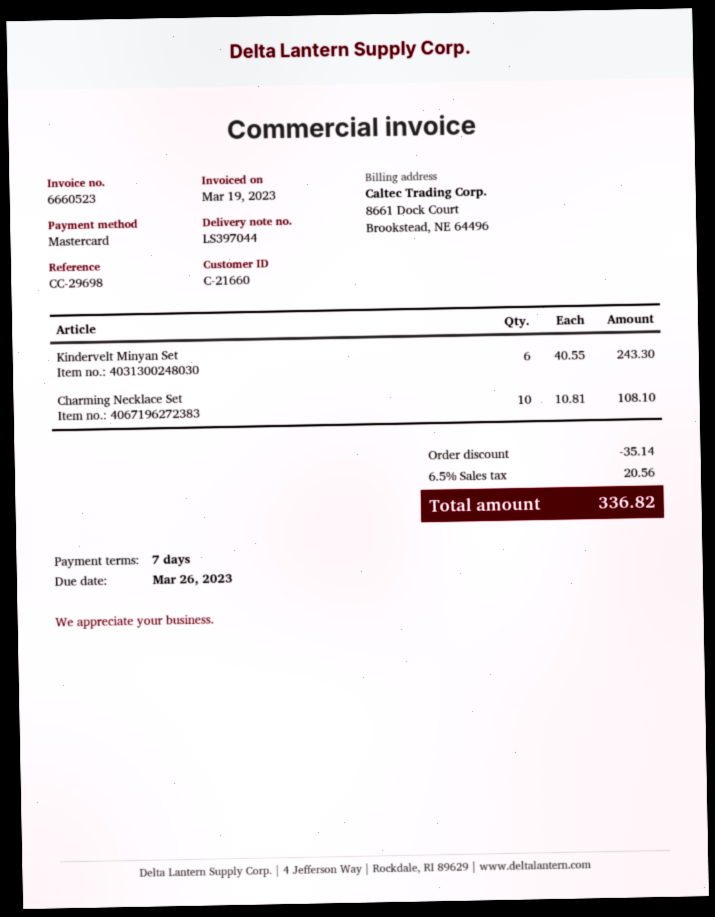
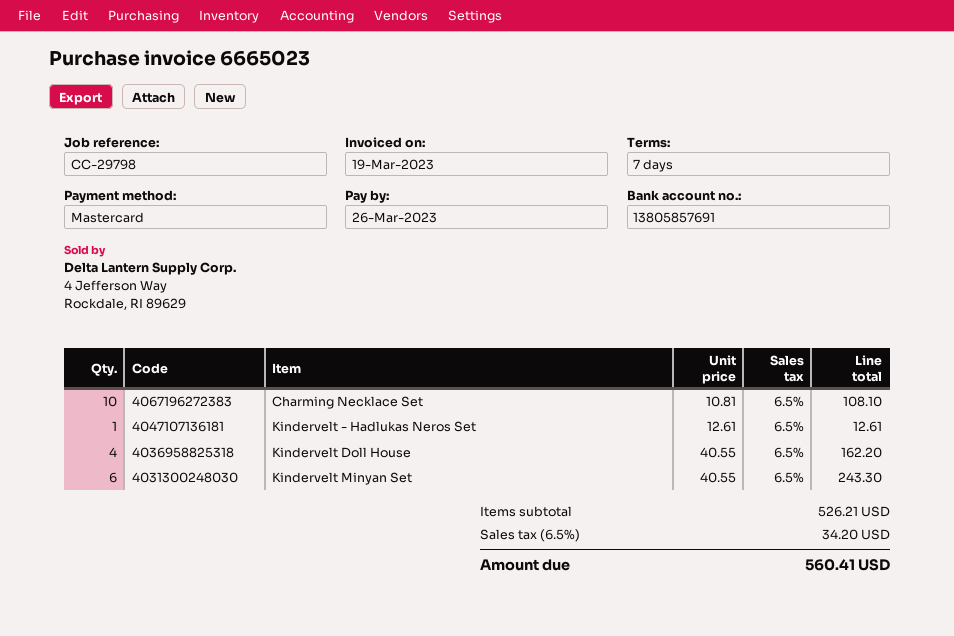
invoice number: 6660523 -> 6665023
reference: CC-29698 -> CC-29798
Kindervelt - Hadlukas Neros Set: none -> 1 x 12.61 = 12.61
Kindervelt Doll House: none -> 4 x 40.55 = 162.20
discount: 35.14 -> none
tax: 6.5% = 20.56 -> 6.5% = 34.20
total: 336.82 -> 560.41

